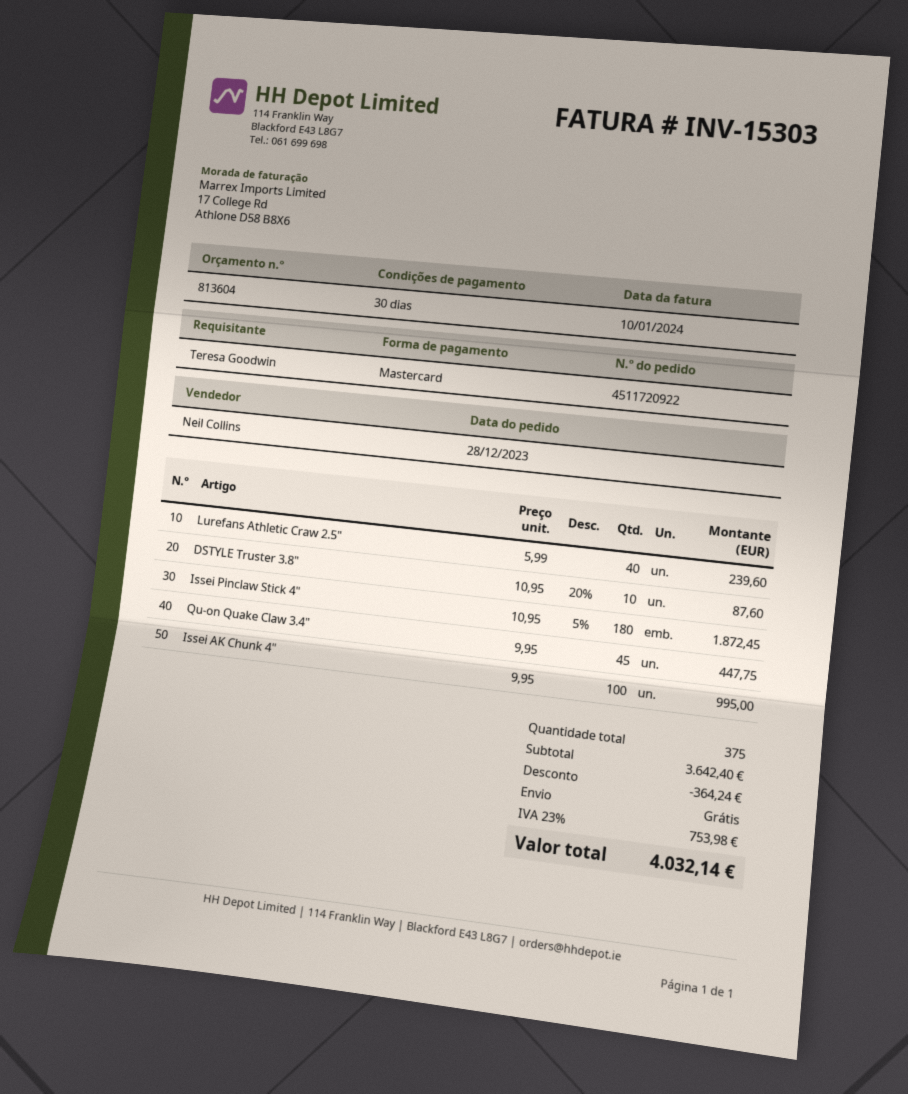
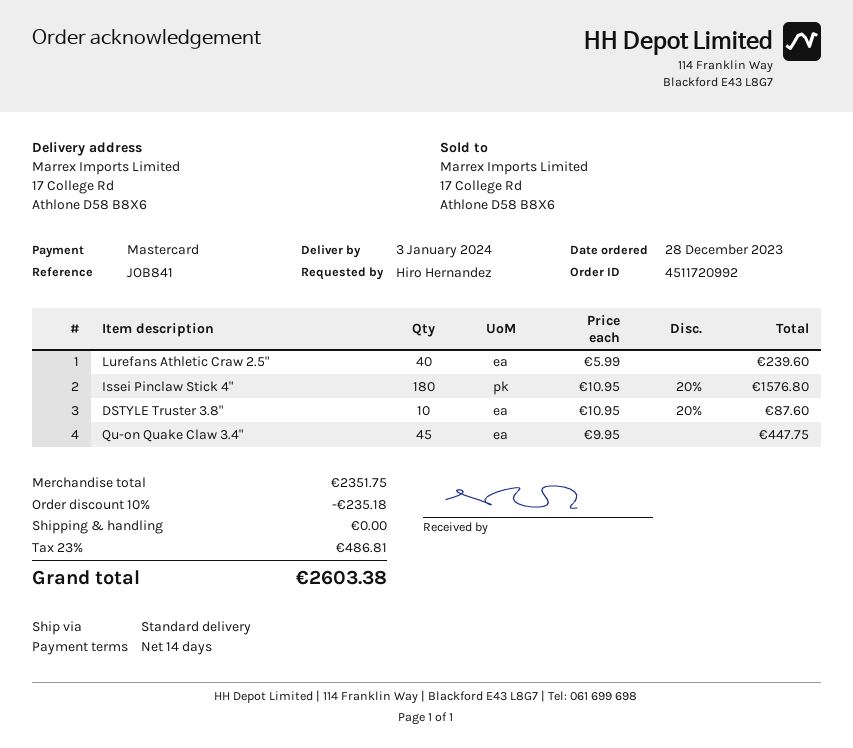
order number: 4511720922 -> 4511720992
payment terms: 30 days -> 14 days
ordered by: Teresa Goodwin -> Hiro Hernandez
Issei Pinclaw Stick 4": 180 x 10.95 - 5% = 1872.45 -> 180 x 10.95 - 20% = 1576.80
Issei AK Chunk 4": 100 x 9.95 = 995.00 -> none
subtotal: 3642.40 -> 2351.75
discount: 364.24 -> 235.18
tax: 23% = 753.98 -> 23% = 486.81
total: 4032.14 -> 2603.38

